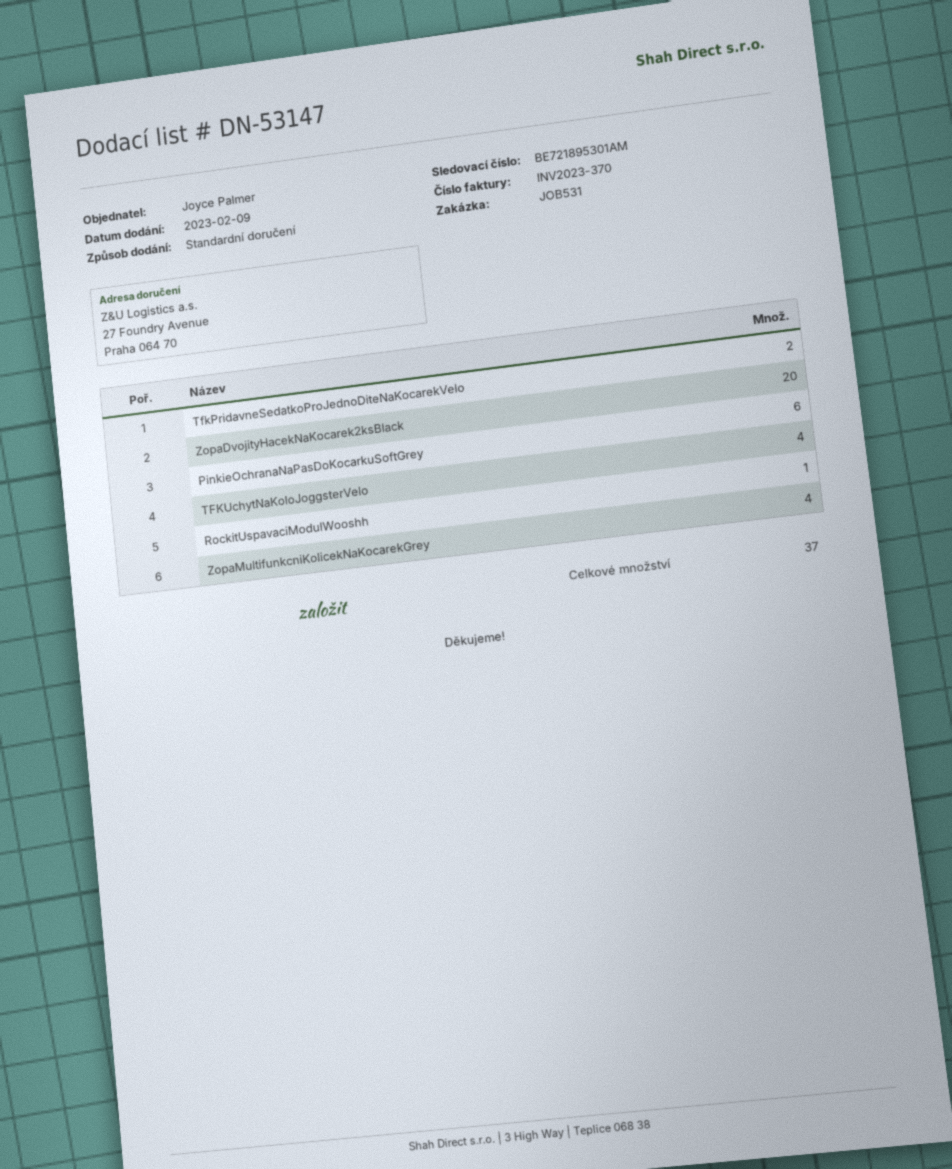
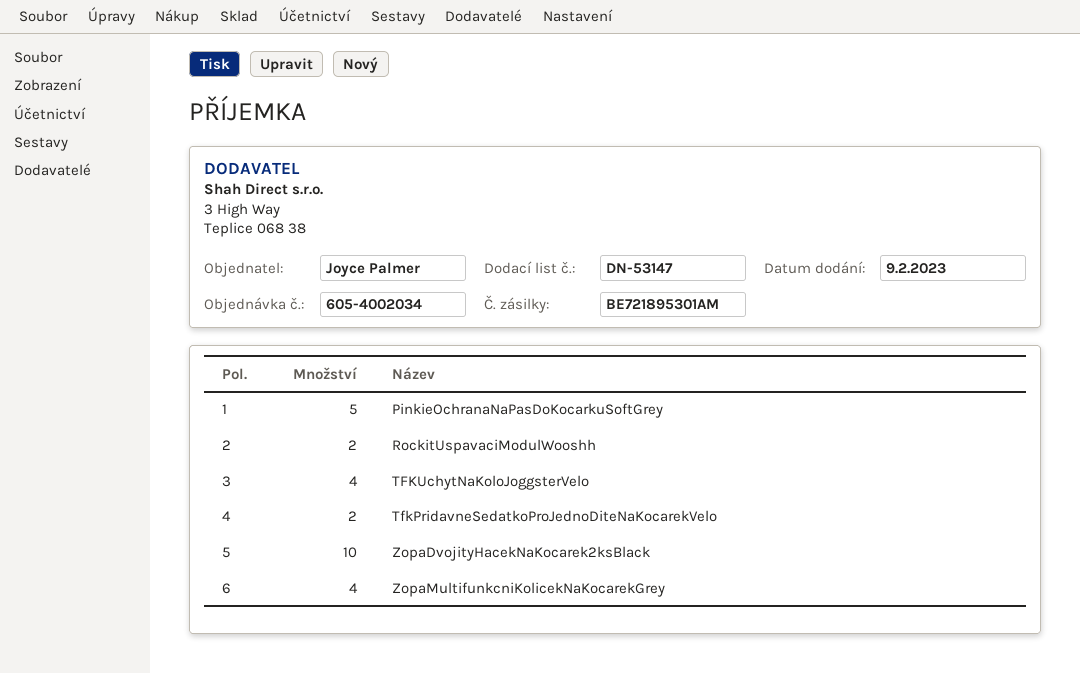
ZopaDvojityHacekNaKocarek2ksBlack: 20 -> 10
PinkieOchranaNaPasDoKocarkuSoftGrey: 6 -> 5
RockitUspavaciModulWooshh: 1 -> 2

